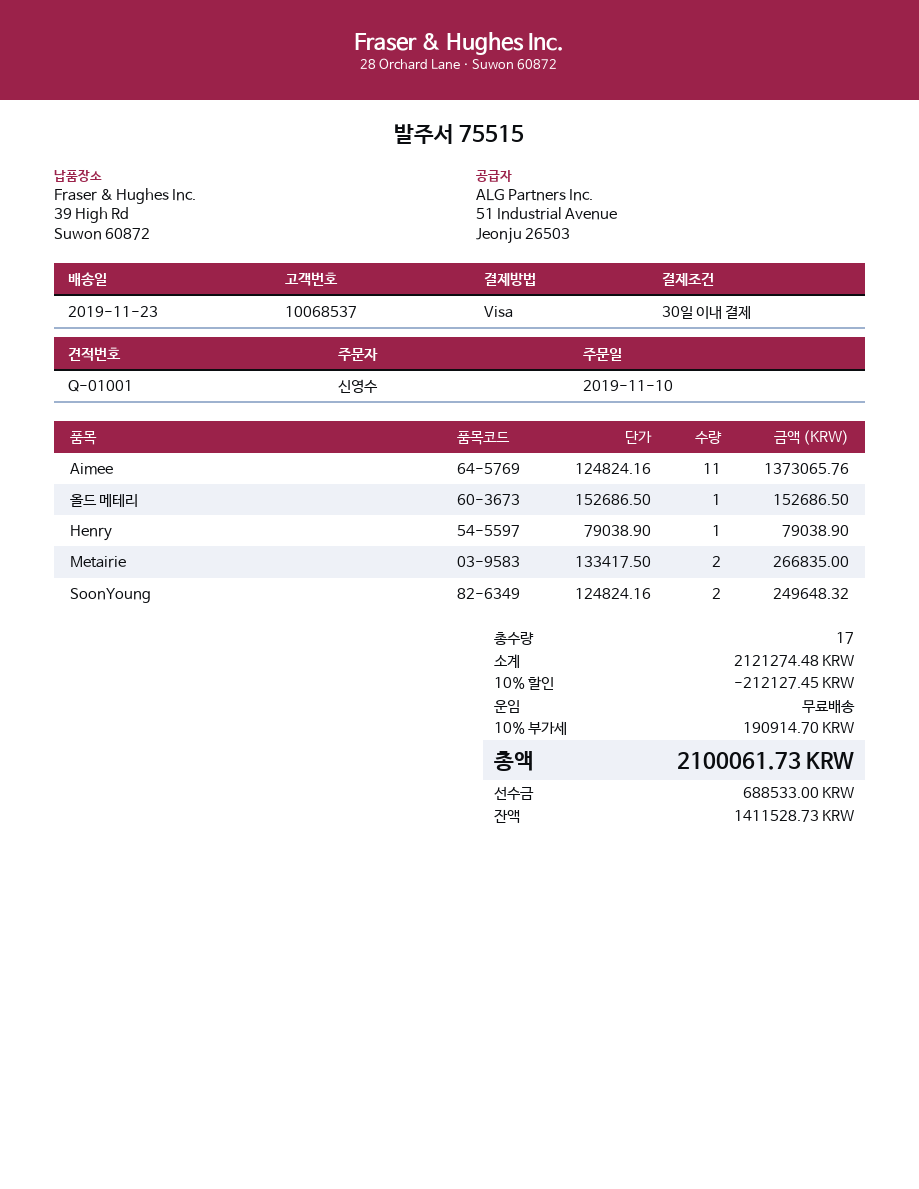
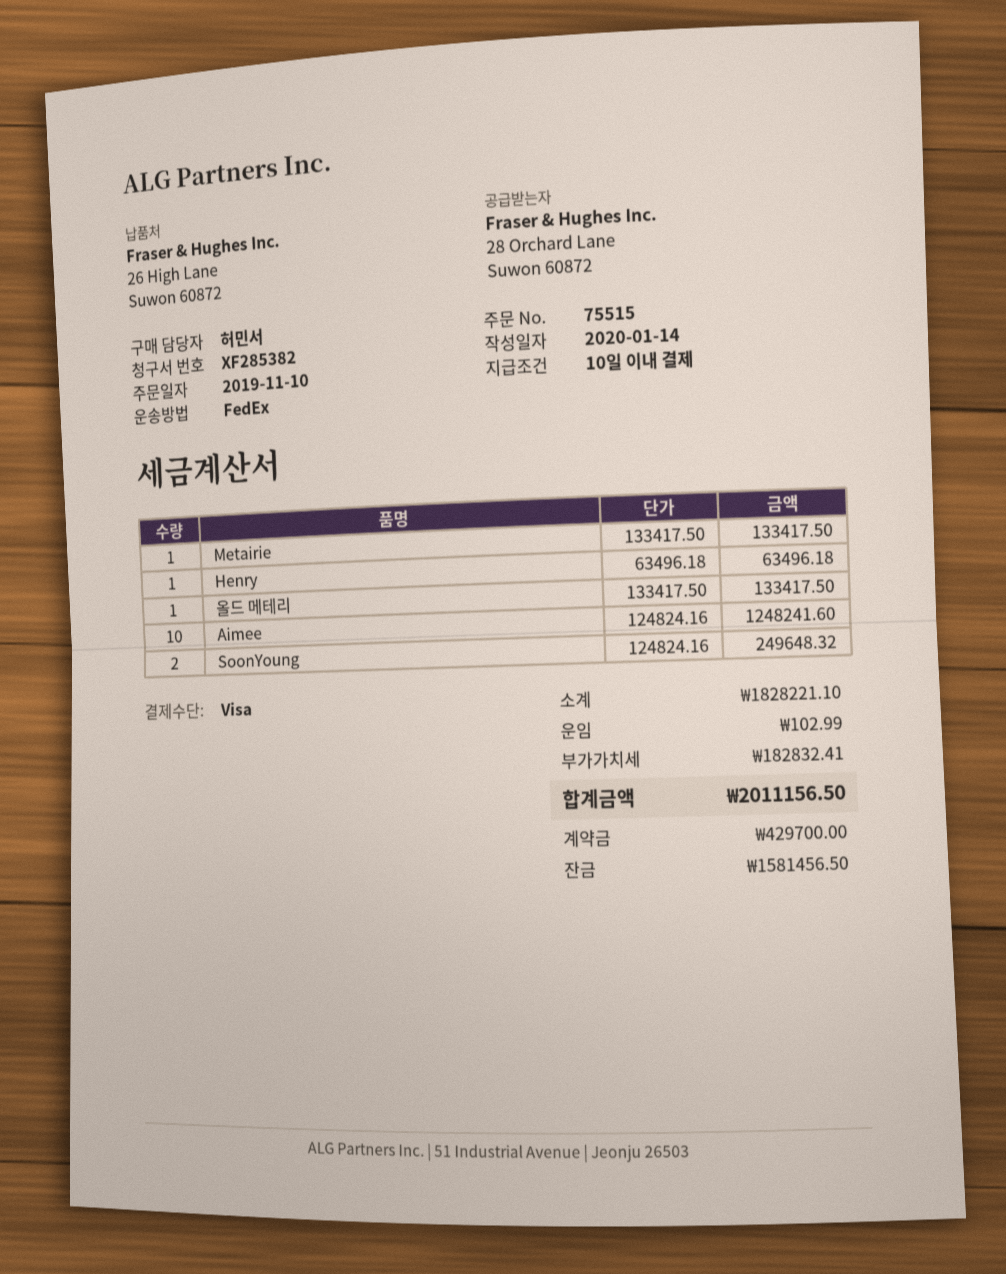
payment terms: 30 days -> 10 days
ordered by: 신영수 -> 허민서
ship to: 39 High Rd, Suwon 60872 -> 26 High Lane, Suwon 60872
Aimee: 11 x 124824.16 = 1373065.76 -> 10 x 124824.16 = 1248241.60
올드 메테리: 1 x 152686.50 = 152686.50 -> 1 x 133417.50 = 133417.50
Henry: 1 x 79038.90 = 79038.90 -> 1 x 63496.18 = 63496.18
Metairie: 2 x 133417.50 = 266835.00 -> 1 x 133417.50 = 133417.50
subtotal: 2121274.48 -> 1828221.10
discount: 10% = 212127.45 -> none
shipping: 0.00 -> 102.99
tax: 190914.70 -> 182832.41
total: 2100061.73 -> 2011156.50
deposit: 688533.00 -> 429700.00
balance: 1411528.73 -> 1581456.50

